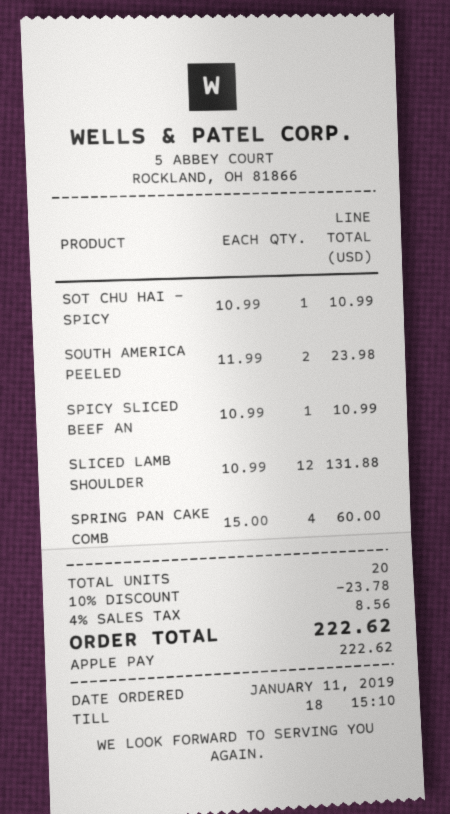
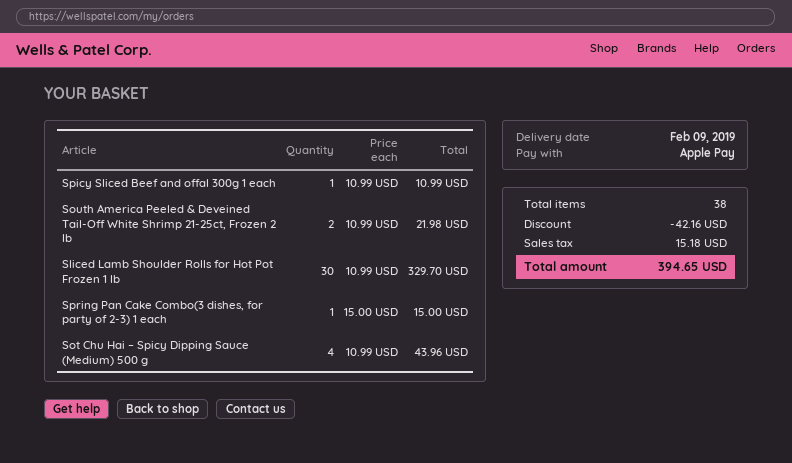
SOT CHU HAI – SPICY: 1 x 10.99 = 10.99 -> 4 x 10.99 = 43.96
SOUTH AMERICA PEELED: 2 x 11.99 = 23.98 -> 2 x 10.99 = 21.98
SLICED LAMB SHOULDER: 12 x 10.99 = 131.88 -> 30 x 10.99 = 329.70
SPRING PAN CAKE COMB: 4 x 15.00 = 60.00 -> 1 x 15.00 = 15.00
total quantity: 20 -> 38
discount: 23.78 -> 42.16
tax: 8.56 -> 15.18
total: 222.62 -> 394.65

